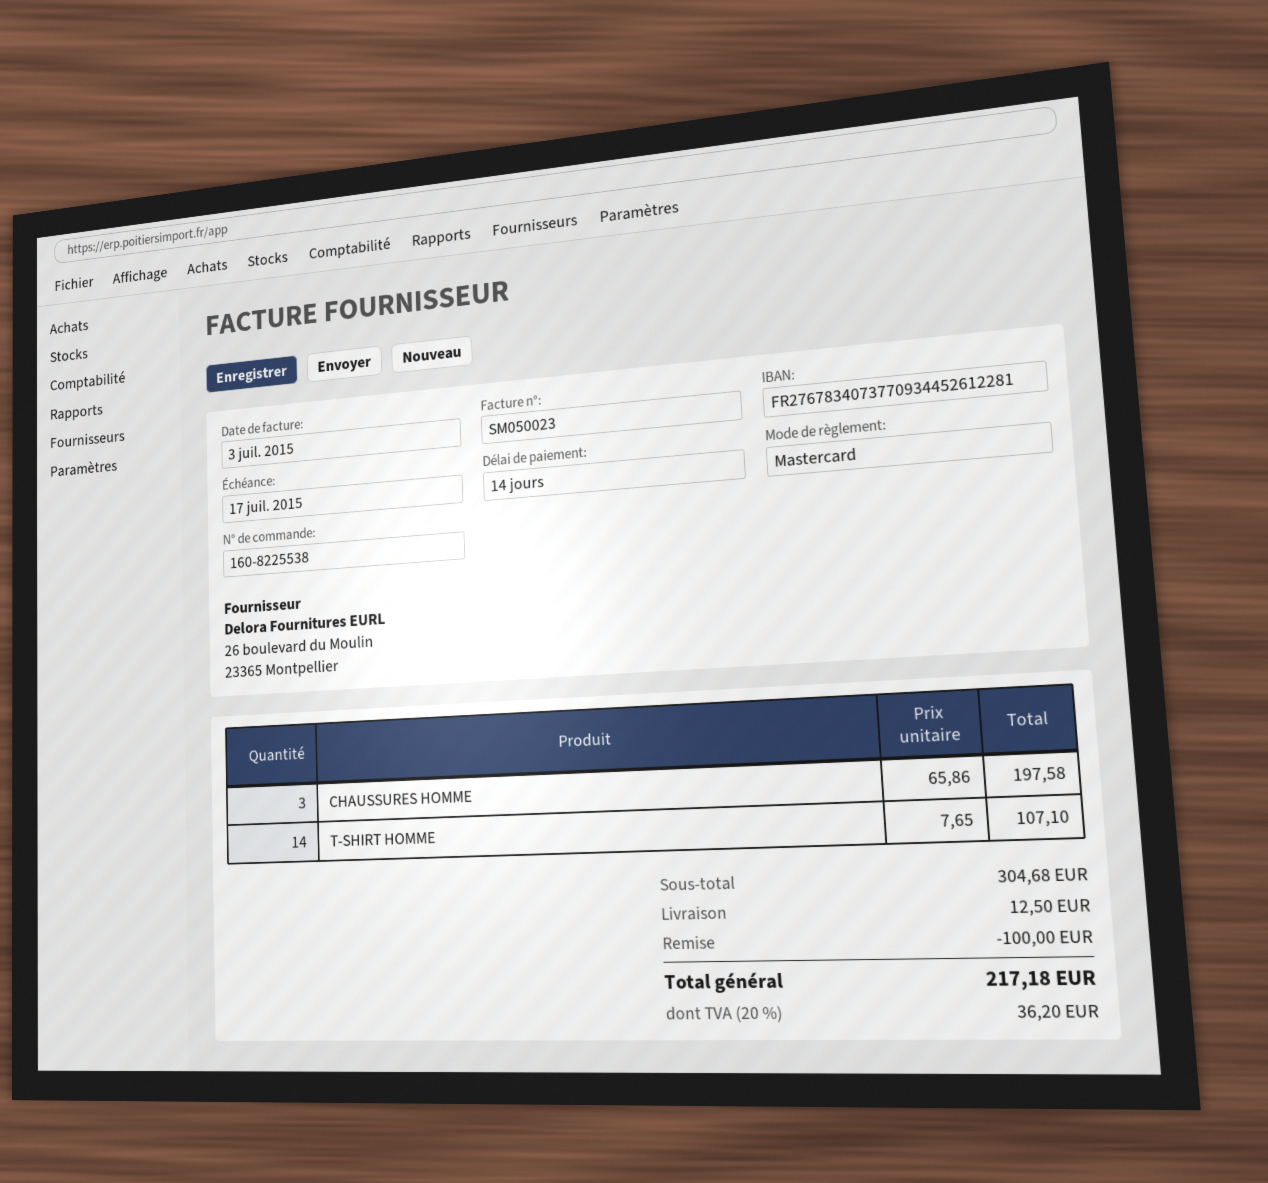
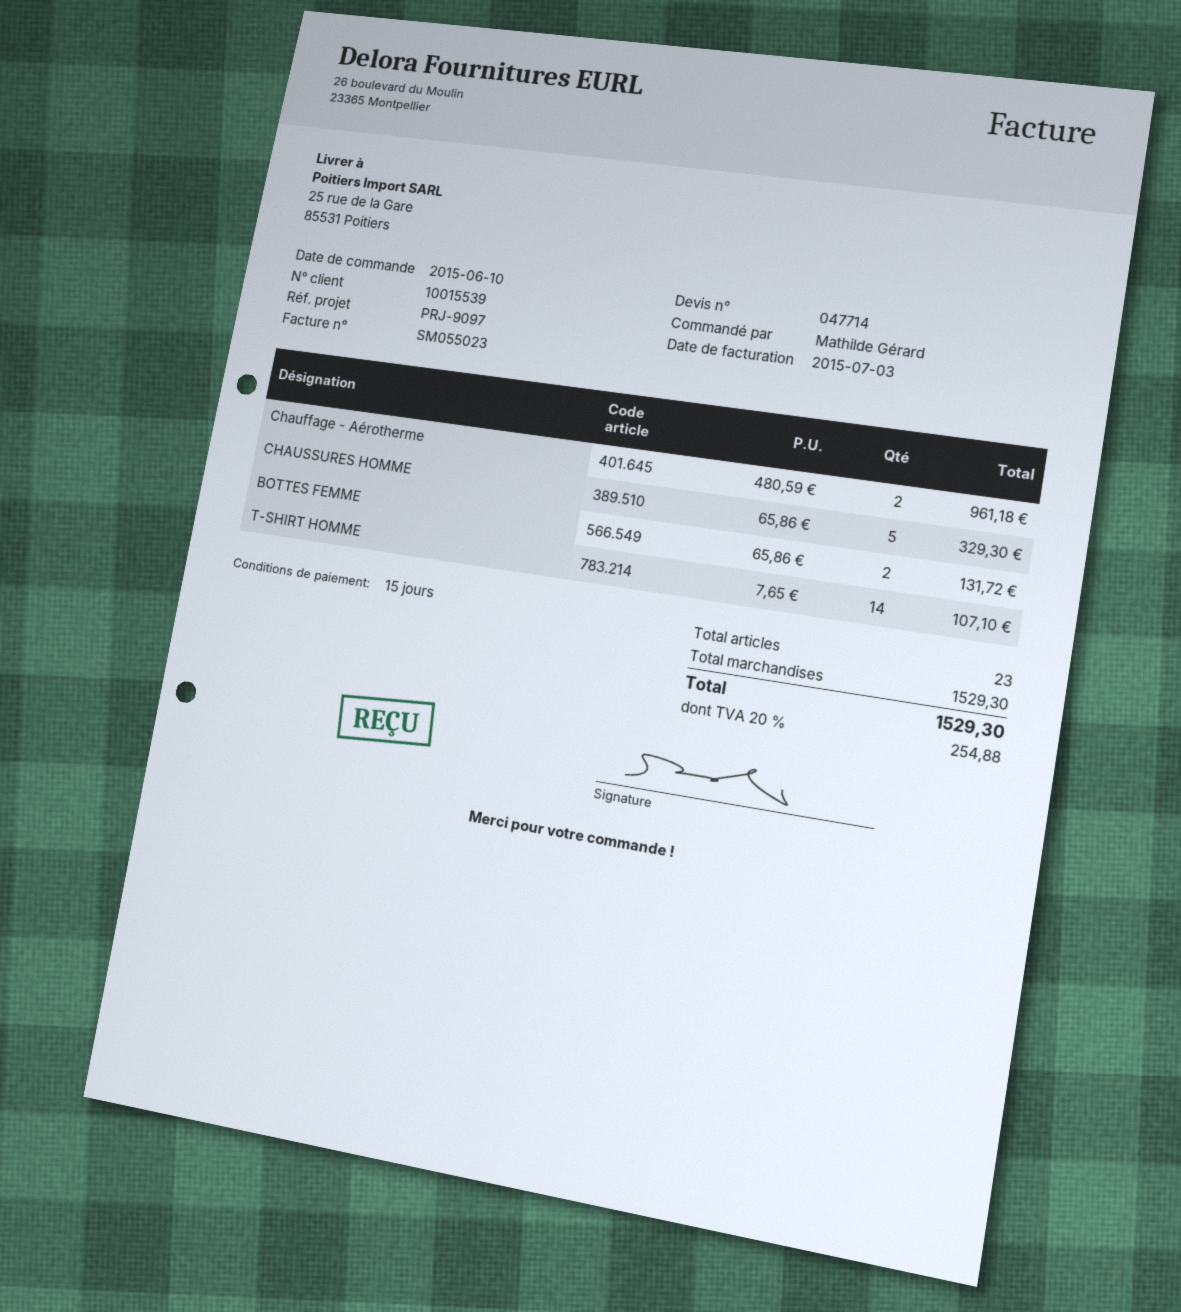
invoice number: SM050023 -> SM055023
payment terms: 14 days -> 15 days
CHAUSSURES HOMME: 3 x 65.86 = 197.58 -> 5 x 65.86 = 329.30
Chauffage - Aérotherme: none -> 2 x 480.59 = 961.18
BOTTES FEMME: none -> 2 x 65.86 = 131.72
subtotal: 304.68 -> 1529.30
discount: 100.00 -> none
shipping: 12.50 -> none
tax: 20% = 36.20 -> 20% = 254.88
total: 217.18 -> 1529.30

